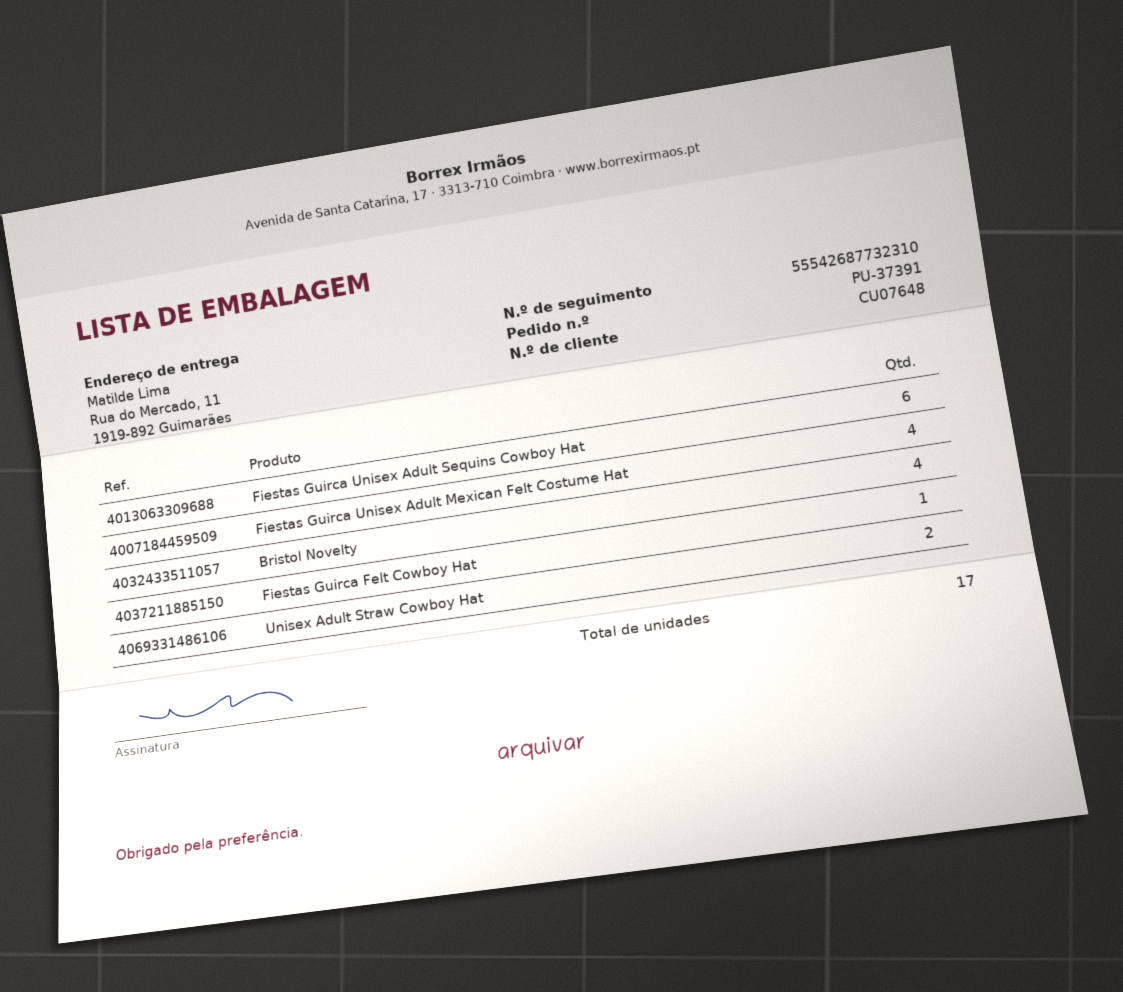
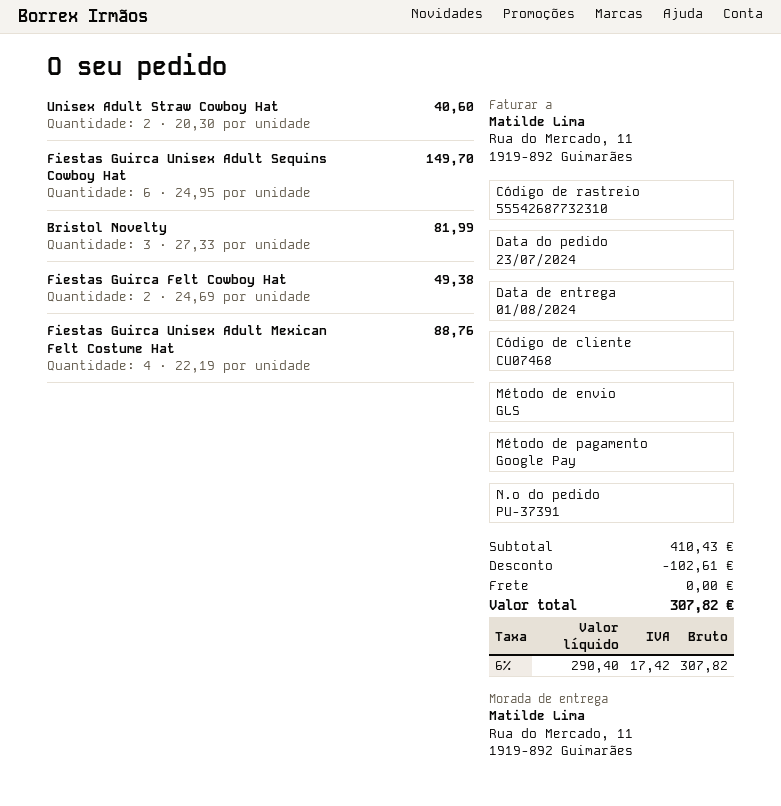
customer number: CU07648 -> CU07468
Bristol Novelty: 4 -> 3
Fiestas Guirca Felt Cowboy Hat: 1 -> 2

